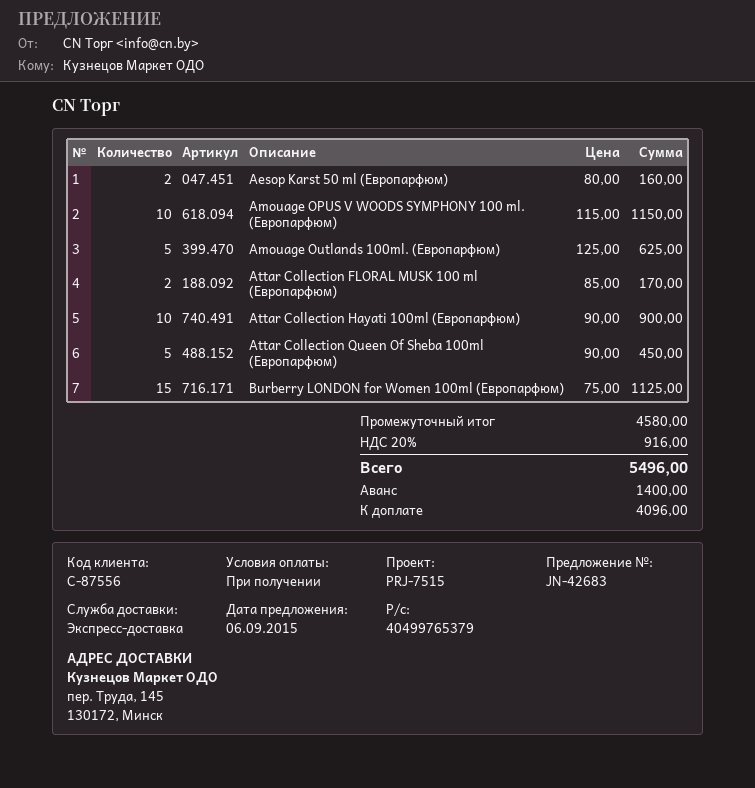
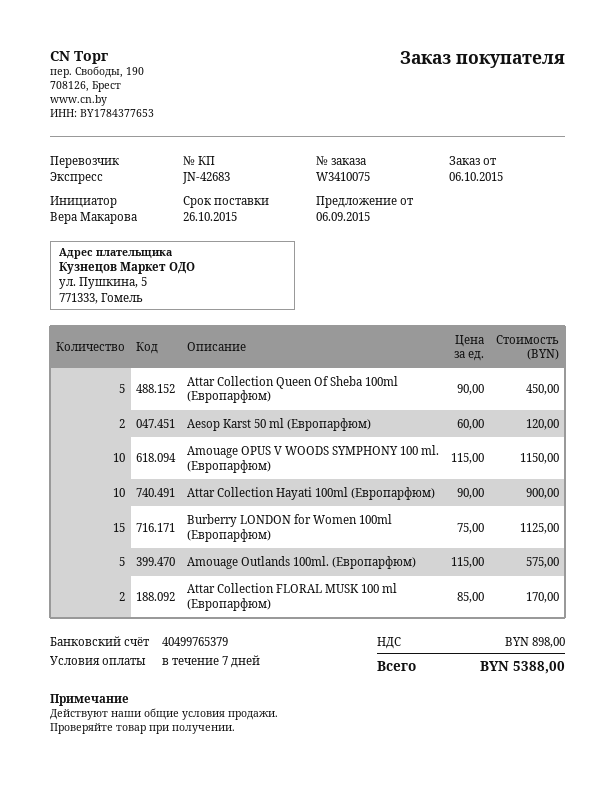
payment terms: on receipt -> 7 days
Aesop Karst 50 ml (Европарфюм): 2 x 80.00 = 160.00 -> 2 x 60.00 = 120.00
Amouage Outlands 100ml. (Европарфюм): 5 x 125.00 = 625.00 -> 5 x 115.00 = 575.00
tax: 916.00 -> 898.00
total: 5496.00 -> 5388.00

